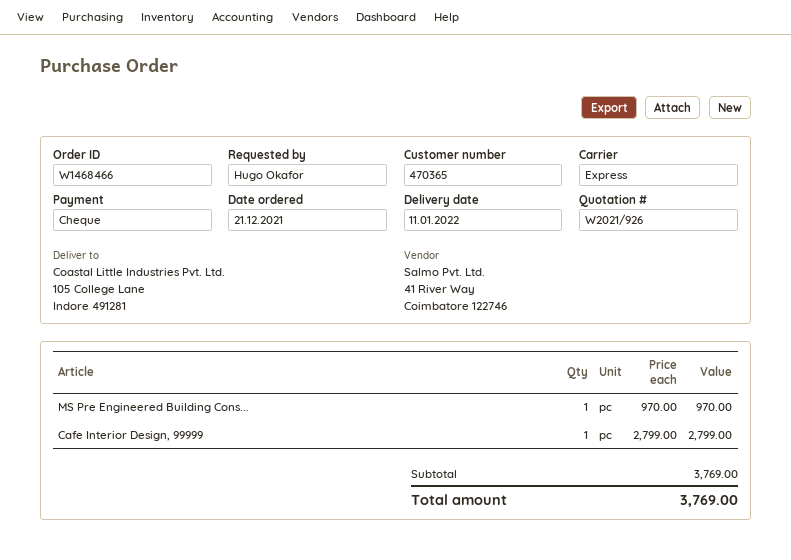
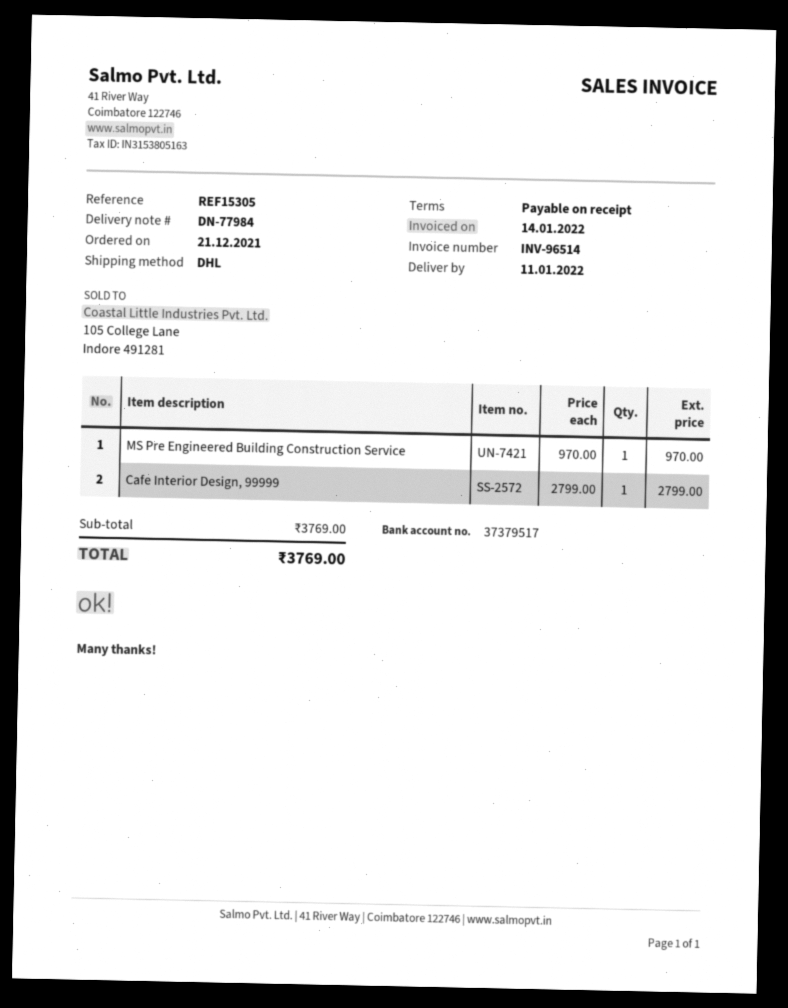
shipping method: express -> DHL

